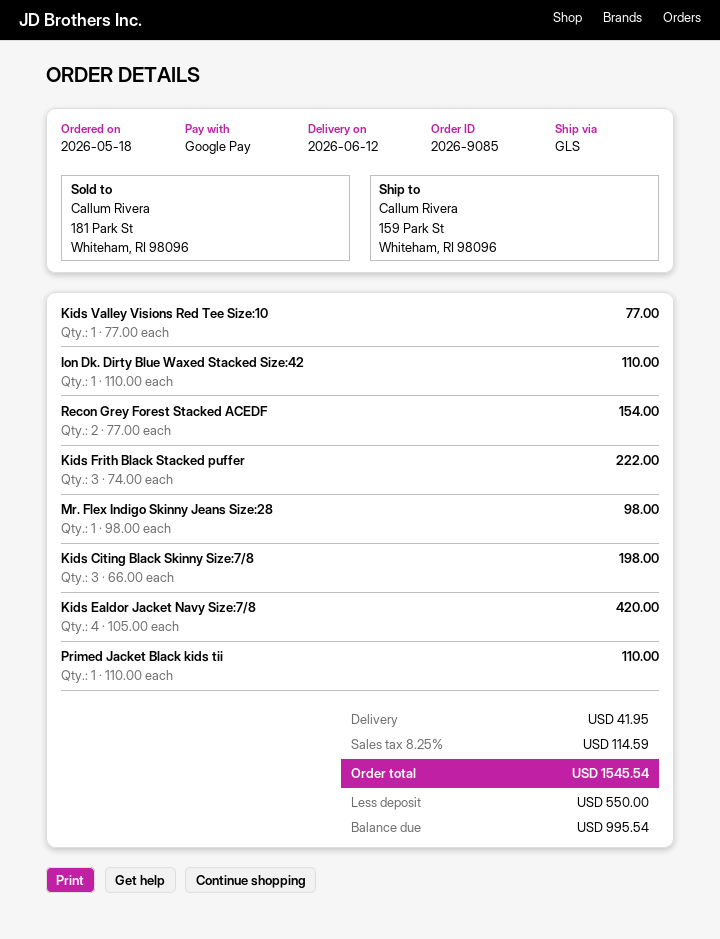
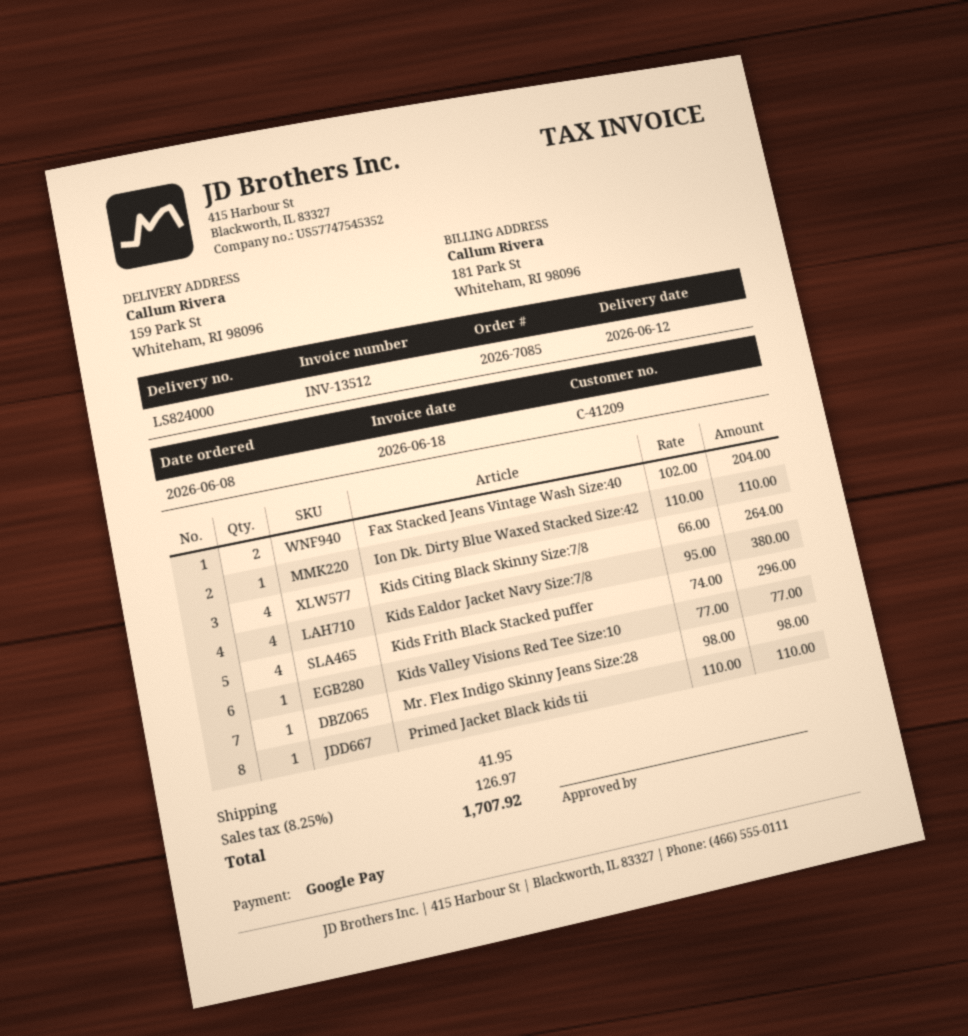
order number: 2026-9085 -> 2026-7085
order date: 2026-05-18 -> 2026-06-08
Recon Grey Forest Stacked ACEDF: 2 x 77.00 = 154.00 -> none
Kids Frith Black Stacked puffer: 3 x 74.00 = 222.00 -> 4 x 74.00 = 296.00
Kids Citing Black Skinny Size:7/8: 3 x 66.00 = 198.00 -> 4 x 66.00 = 264.00
Kids Ealdor Jacket Navy Size:7/8: 4 x 105.00 = 420.00 -> 4 x 95.00 = 380.00
Fax Stacked Jeans Vintage Wash Size:40: none -> 2 x 102.00 = 204.00
tax: 8.25% = 114.59 -> 8.25% = 126.97
total: 1545.54 -> 1707.92

